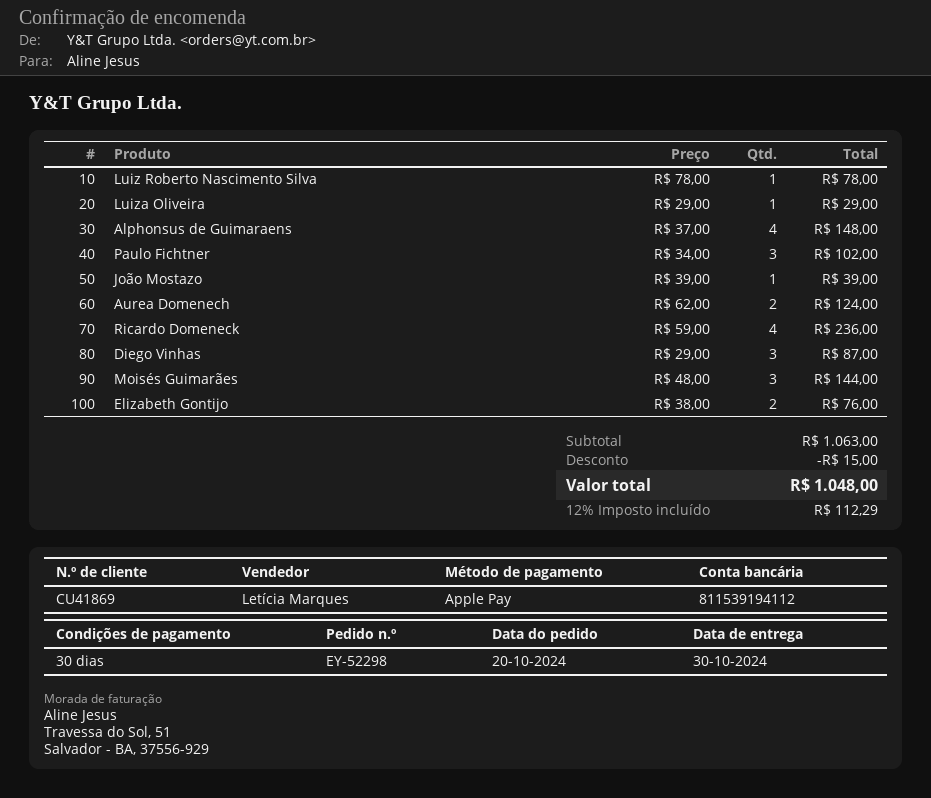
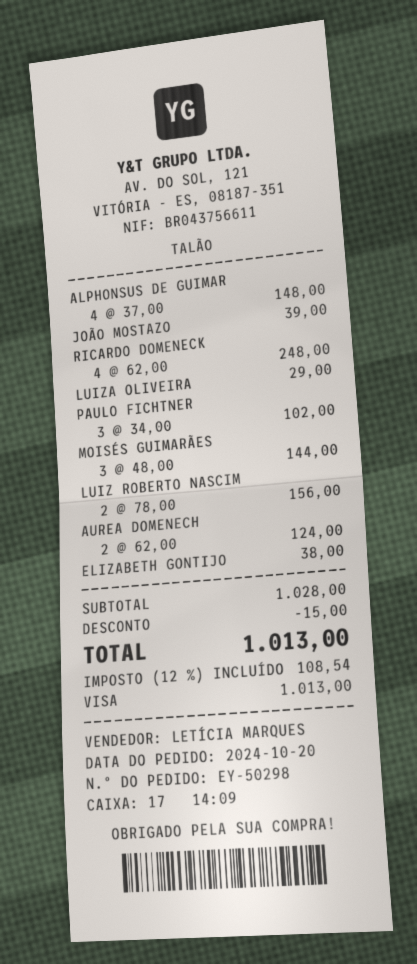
order number: EY-52298 -> EY-50298
payment method: Apple Pay -> Visa
Luiz Roberto Nascimento Silva: 1 x 78.00 = 78.00 -> 2 x 78.00 = 156.00
Ricardo Domeneck: 4 x 59.00 = 236.00 -> 4 x 62.00 = 248.00
Diego Vinhas: 3 x 29.00 = 87.00 -> none
Elizabeth Gontijo: 2 x 38.00 = 76.00 -> 1 x 38.00 = 38.00
subtotal: 1063.00 -> 1028.00
tax: 12% = 112.29 -> 12% = 108.54
total: 1048.00 -> 1013.00

